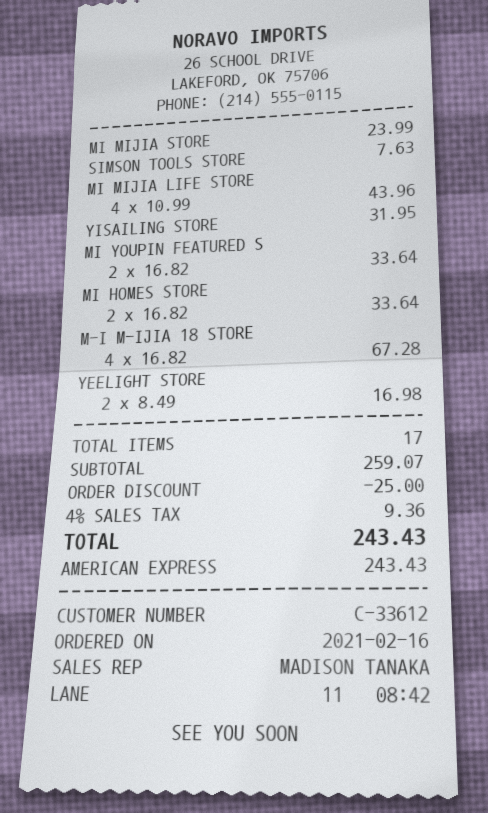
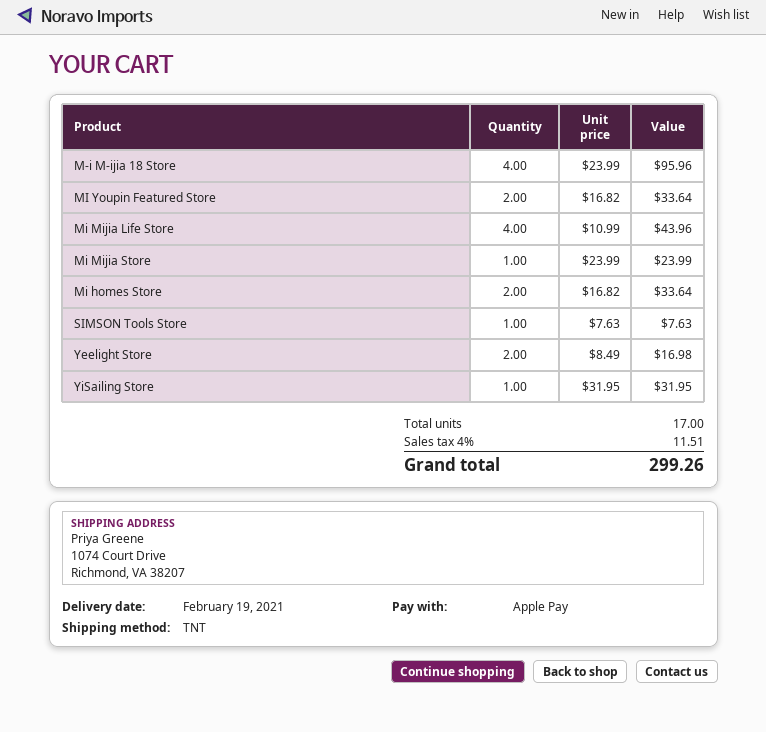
payment method: American Express -> Apple Pay
M-I M-IJIA 18 STORE: 4 x 16.82 = 67.28 -> 4 x 23.99 = 95.96
discount: 25.00 -> none
tax: 4% = 9.36 -> 4% = 11.51
total: 243.43 -> 299.26

